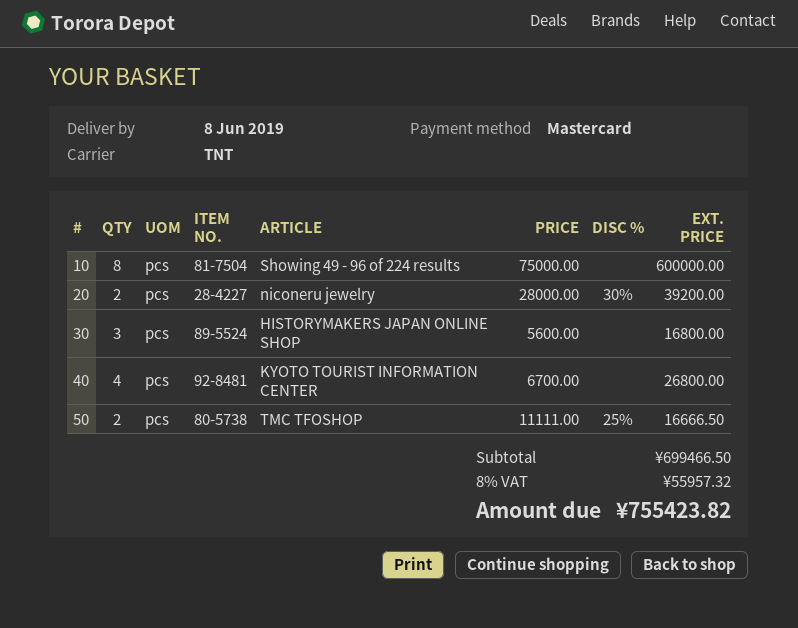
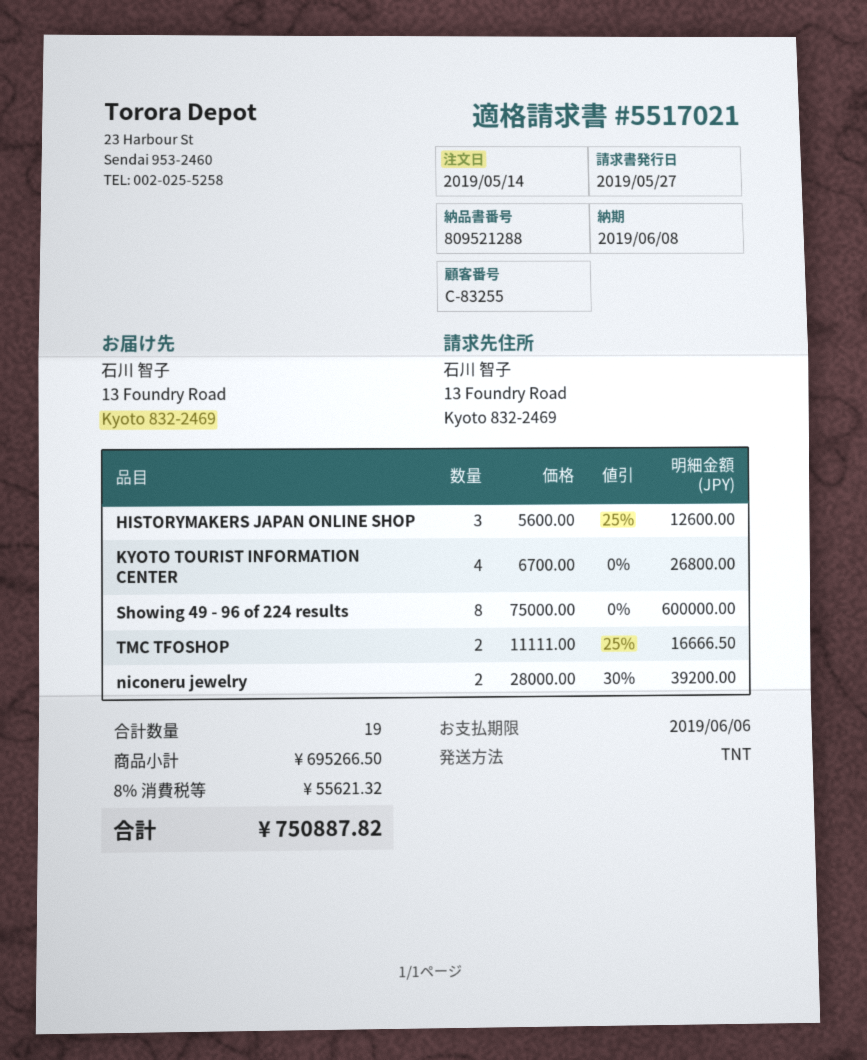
HISTORYMAKERS JAPAN ONLINE SHOP: 3 x 5600.00 = 16800.00 -> 3 x 5600.00 - 25% = 12600.00
subtotal: 699466.50 -> 695266.50
tax: 8% = 55957.32 -> 8% = 55621.32
total: 755423.82 -> 750887.82

